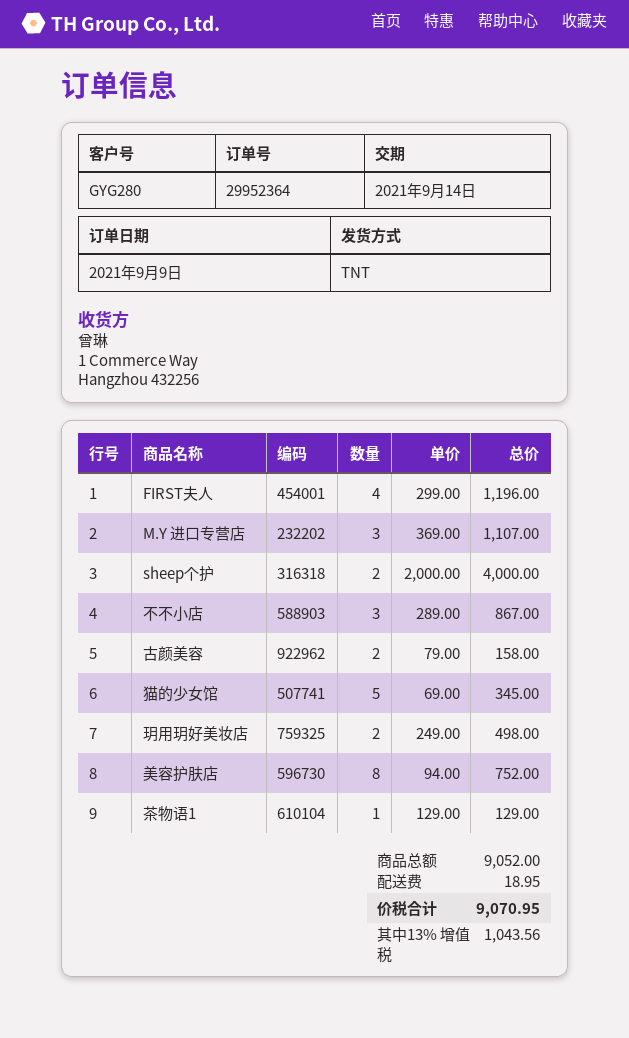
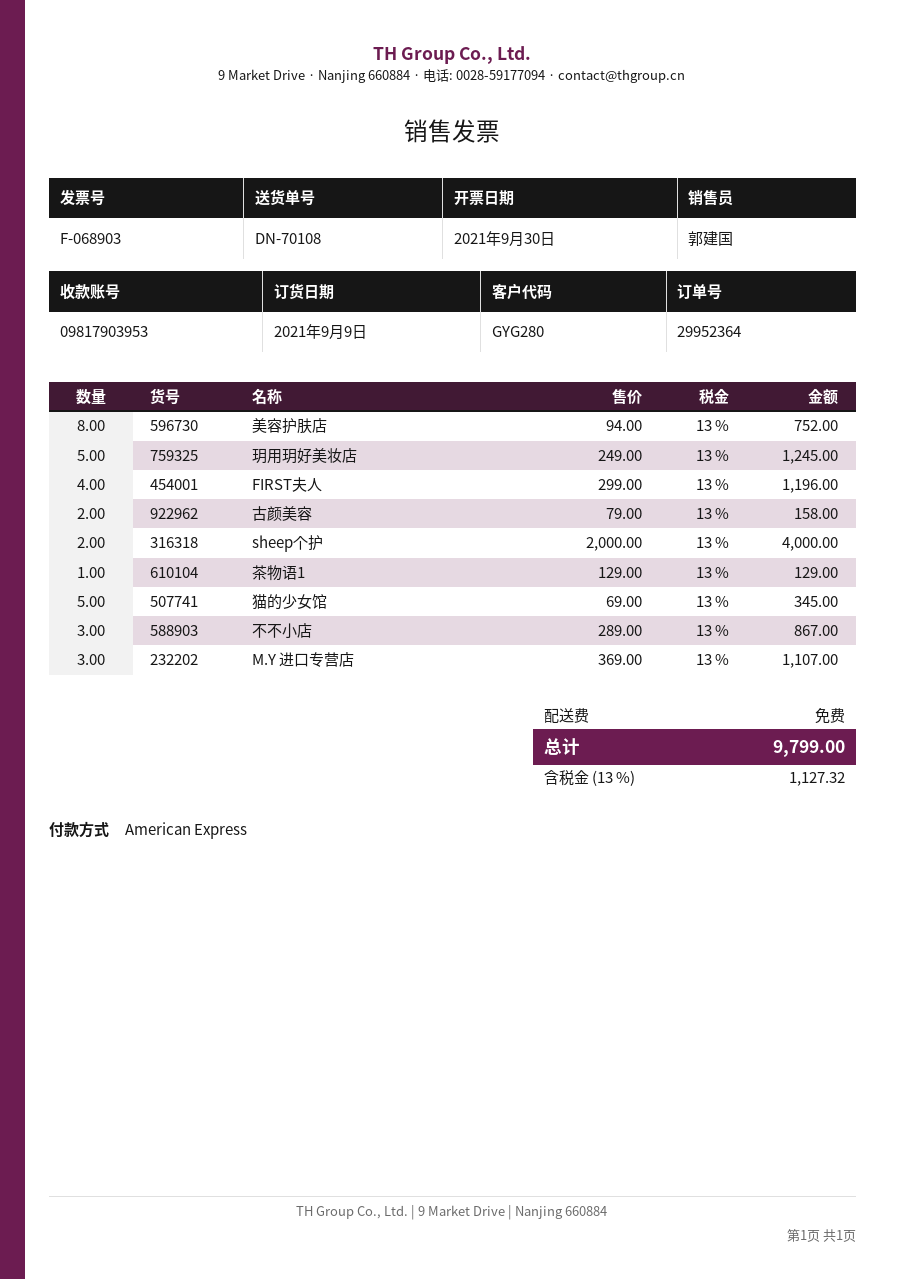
玥用玥好美妆店: 2 x 249.00 = 498.00 -> 5 x 249.00 = 1245.00
shipping: 18.95 -> 0.00
tax: 13% = 1043.56 -> 13% = 1127.32
total: 9070.95 -> 9799.00

